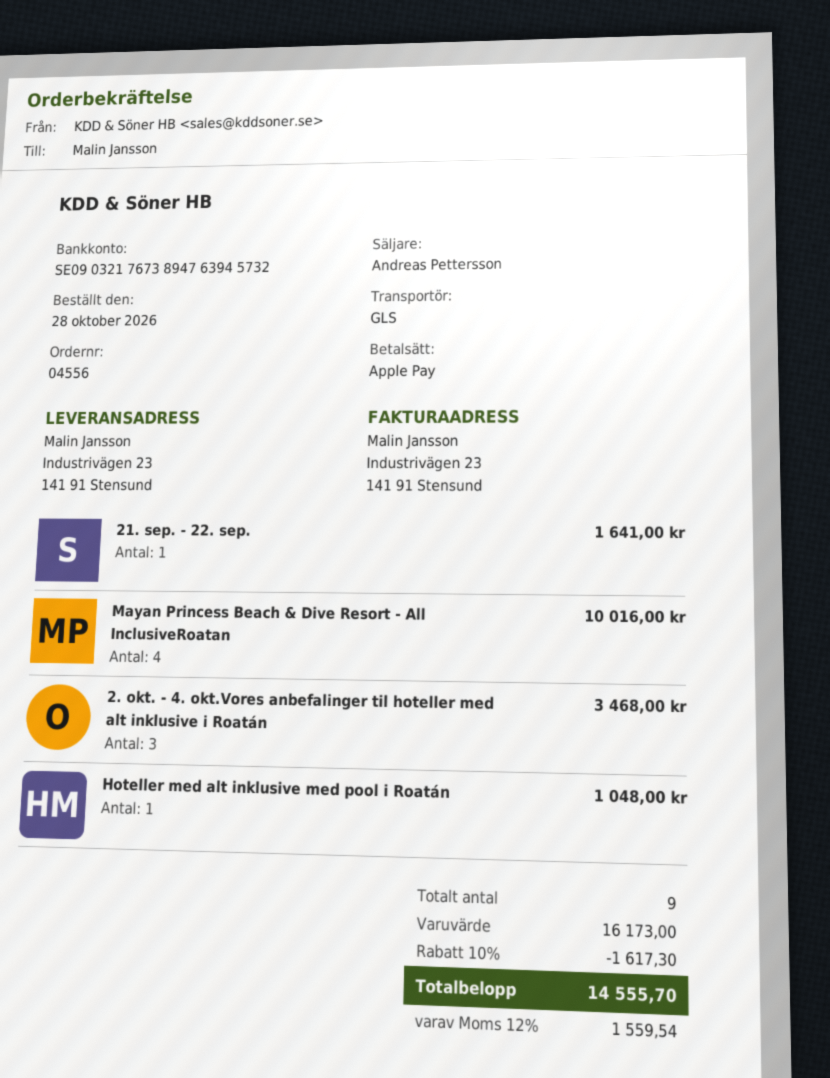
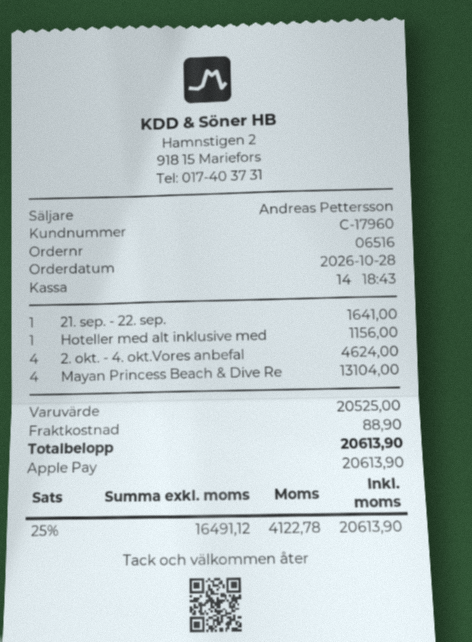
order number: 04556 -> 06516
Mayan Princess Beach & Dive Resort - All InclusiveRoatan: 4 for 10016.00 -> 4 for 13104.00
2. okt. - 4. okt.Vores anbefalinger til hoteller med alt inklusive i Roatán: 3 for 3468.00 -> 4 for 4624.00
Hoteller med alt inklusive med pool i Roatán: 1 for 1048.00 -> 1 for 1156.00
subtotal: 16173.00 -> 20525.00
discount: 10% = 1617.30 -> none
shipping: none -> 88.90
tax: 12% = 1559.54 -> 25% = 4122.78
total: 14555.70 -> 20613.90

